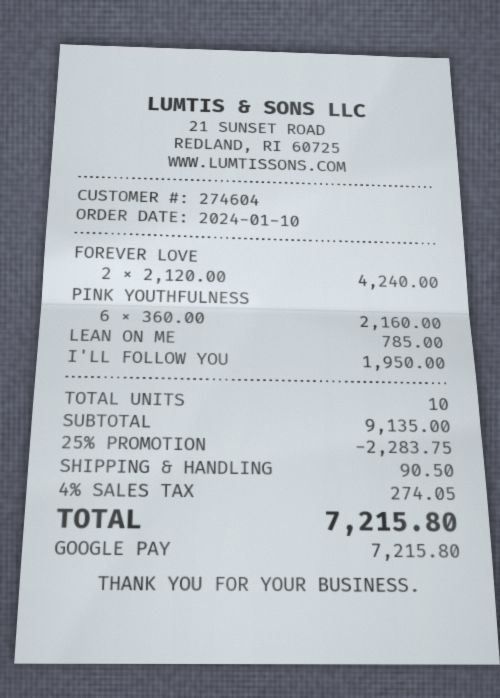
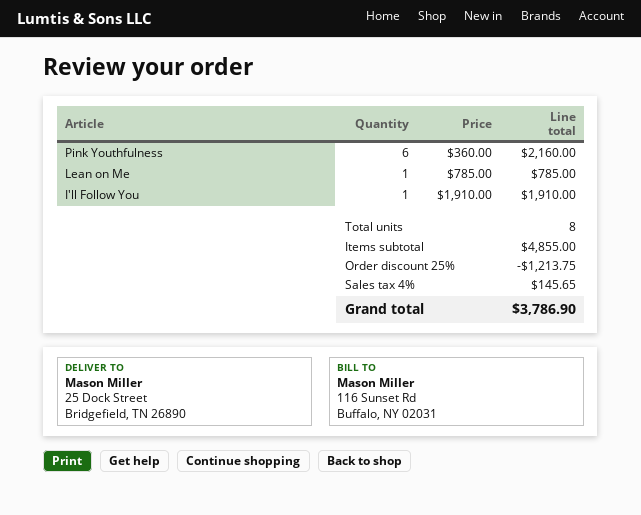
FOREVER LOVE: 2 x 2120.00 = 4240.00 -> none
I'LL FOLLOW YOU: 1 x 1950.00 = 1950.00 -> 1 x 1910.00 = 1910.00
total quantity: 10 -> 8
subtotal: 9135.00 -> 4855.00
discount: 25% = 2283.75 -> 25% = 1213.75
shipping: 90.50 -> none
tax: 4% = 274.05 -> 4% = 145.65
total: 7215.80 -> 3786.90

